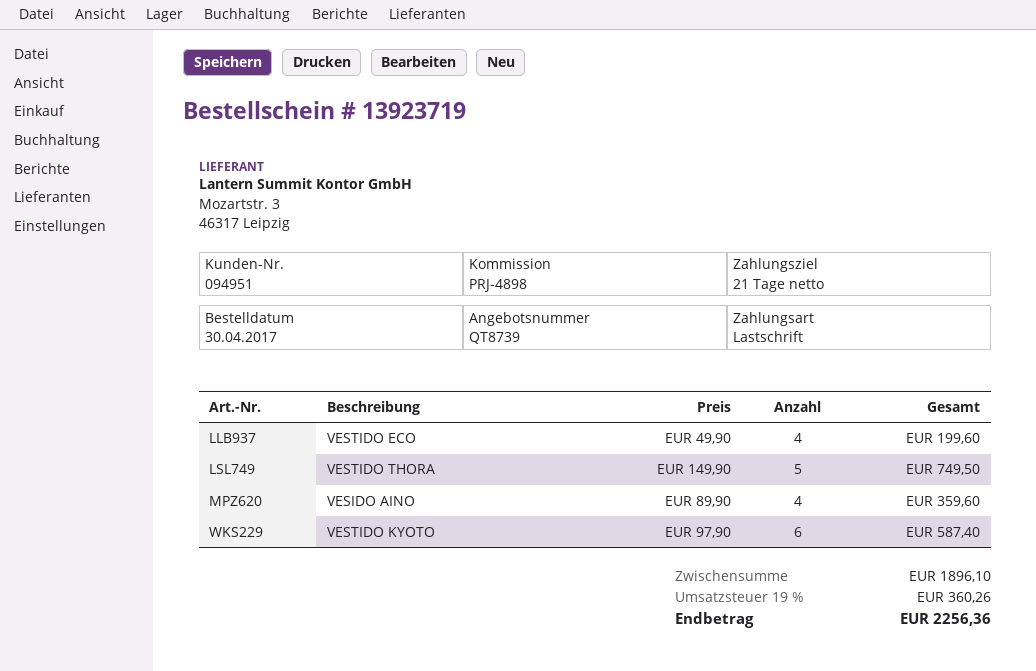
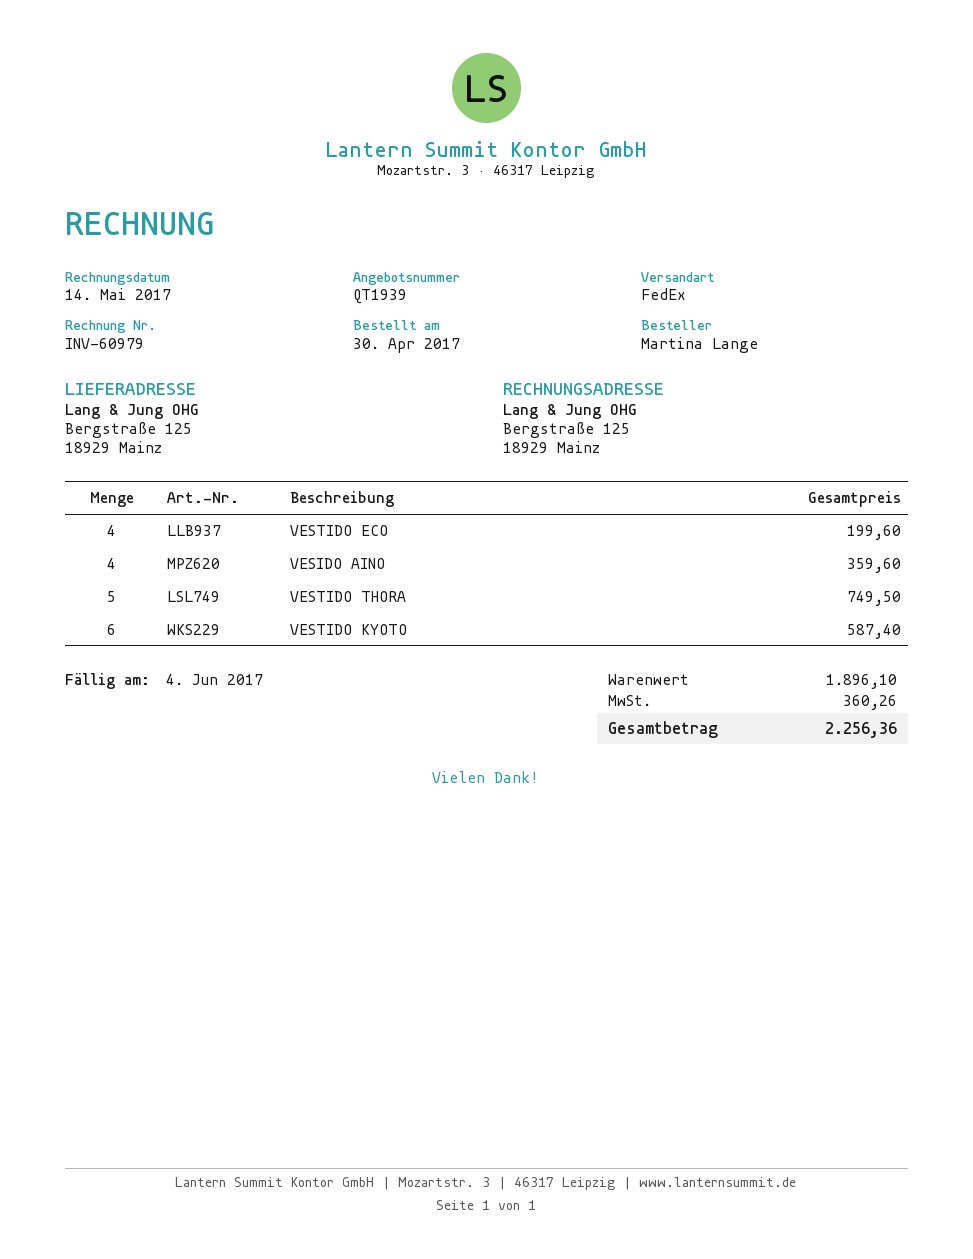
quote number: QT8739 -> QT1939

